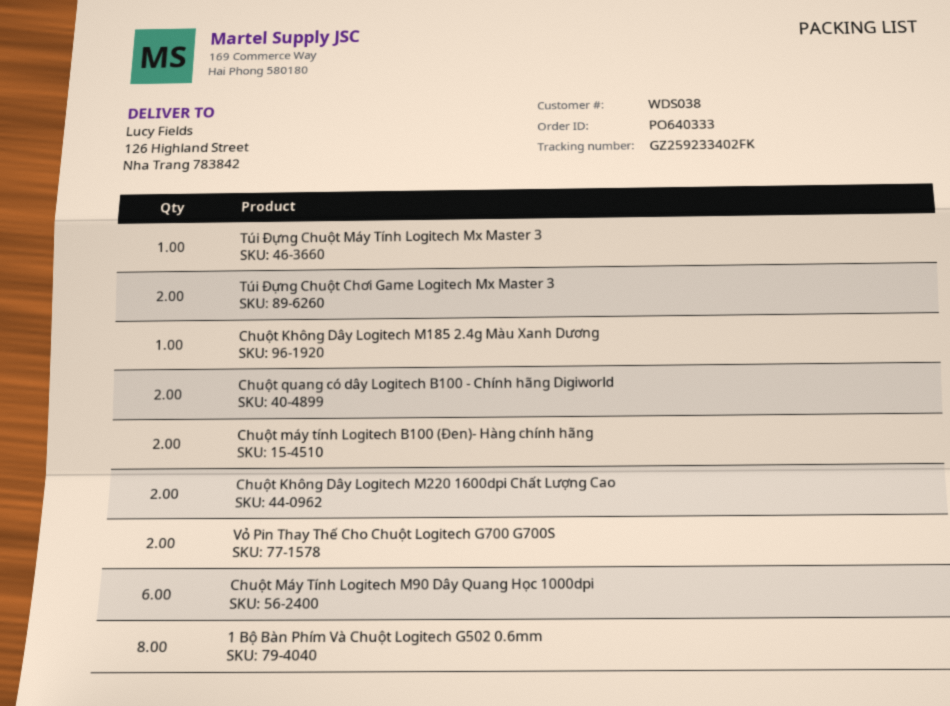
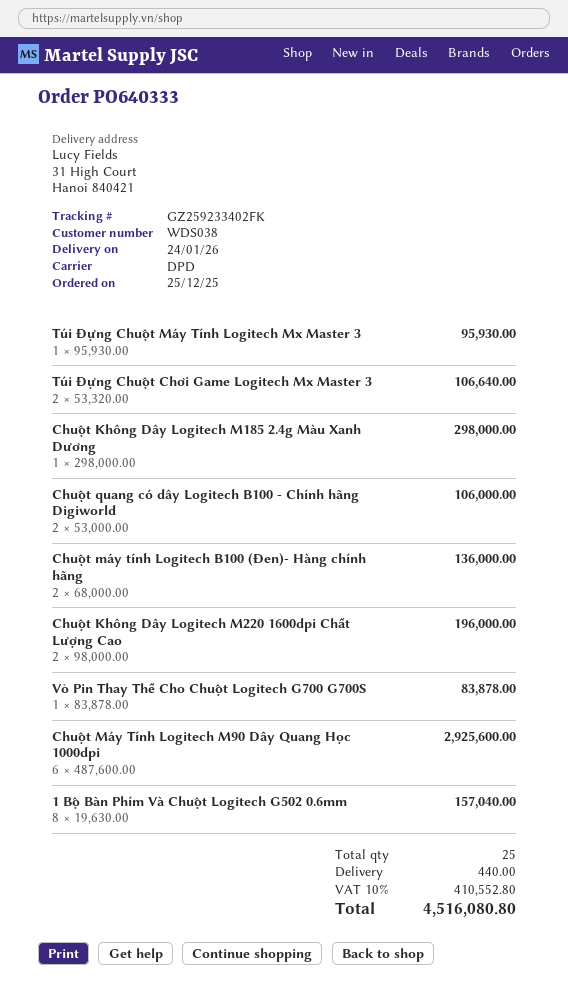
ship to: 126 Highland Street, Nha Trang 783842 -> 31 High Court, Hanoi 840421
Vỏ Pin Thay Thế Cho Chuột Logitech G700 G700S: 2 -> 1

